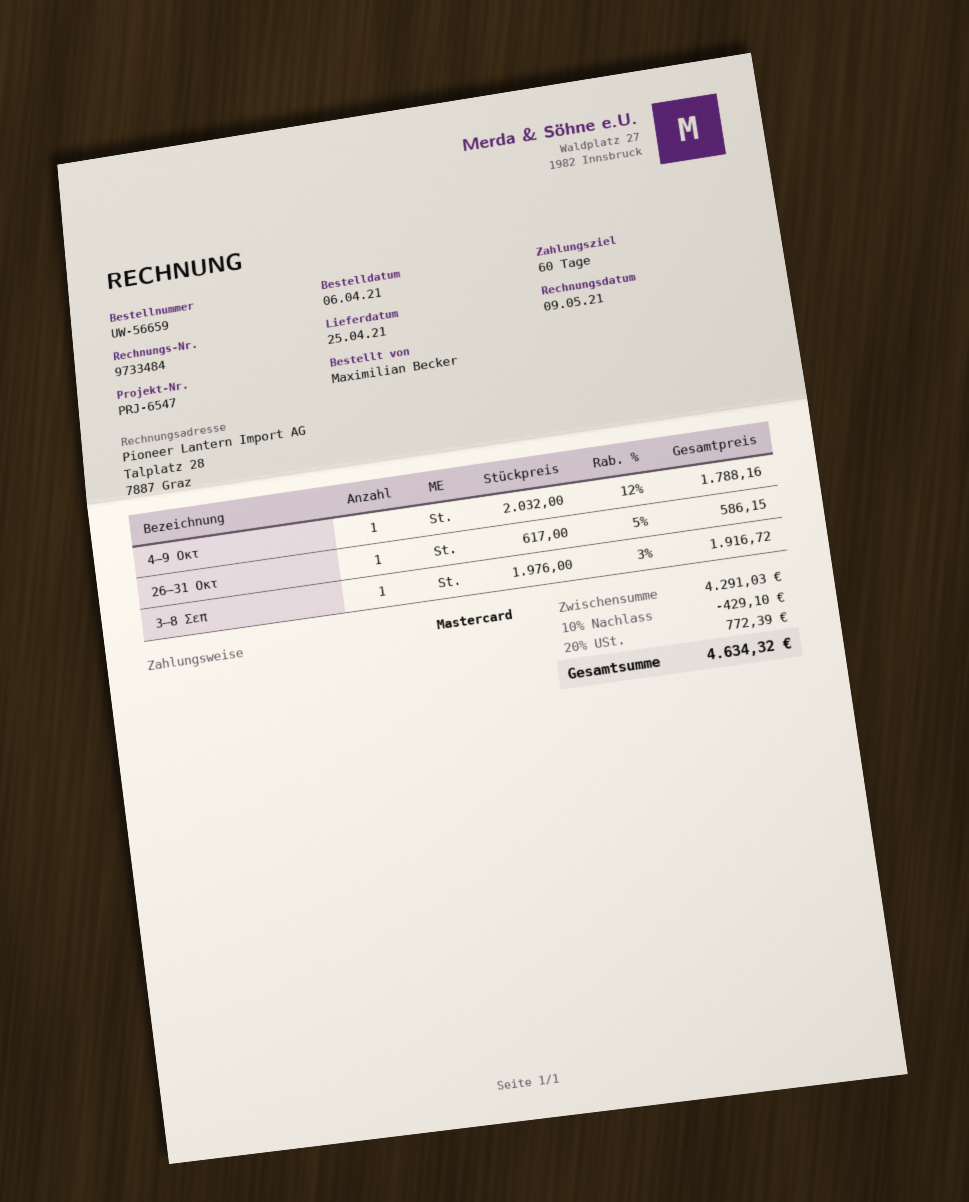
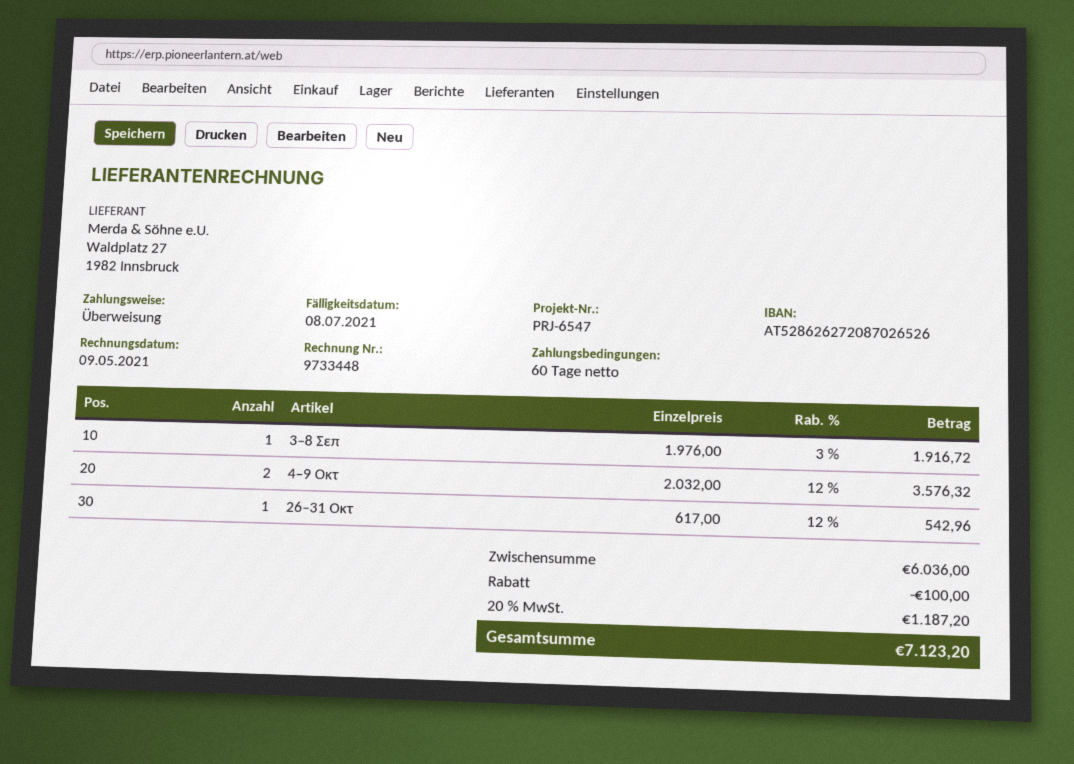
invoice number: 9733484 -> 9733448
payment method: Mastercard -> bank transfer
4–9 Οκτ: 1 x 2032.00 - 12% = 1788.16 -> 2 x 2032.00 - 12% = 3576.32
26–31 Οκτ: 1 x 617.00 - 5% = 586.15 -> 1 x 617.00 - 12% = 542.96
subtotal: 4291.03 -> 6036.00
discount: 429.10 -> 100.00
tax: 20% = 772.39 -> 20% = 1187.20
total: 4634.32 -> 7123.20

